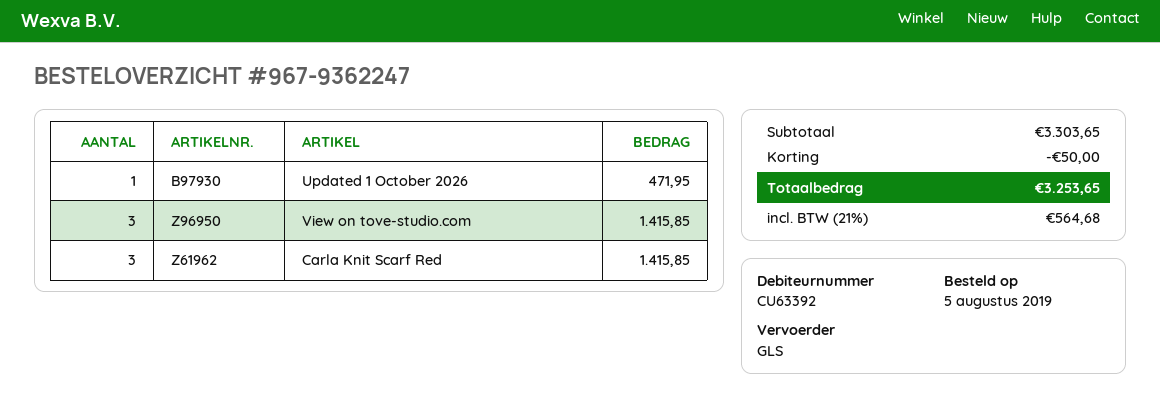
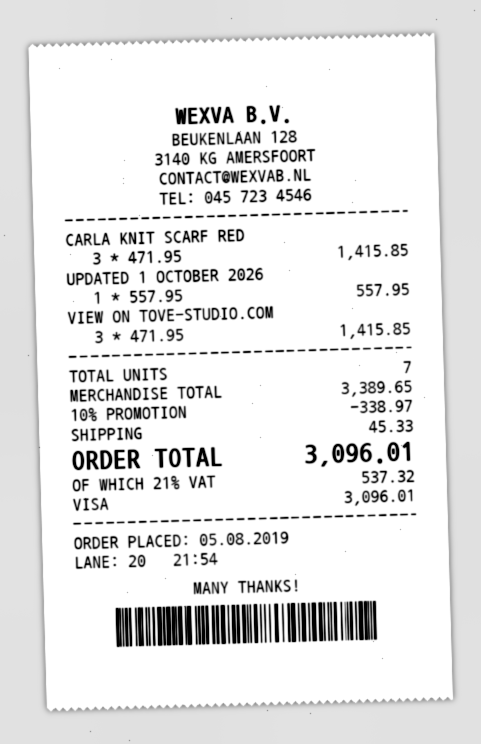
Updated 1 October 2026: 1 for 471.95 -> 1 for 557.95
subtotal: 3303.65 -> 3389.65
discount: 50.00 -> 338.97
shipping: none -> 45.33
tax: 21% = 564.68 -> 21% = 537.32
total: 3253.65 -> 3096.01

